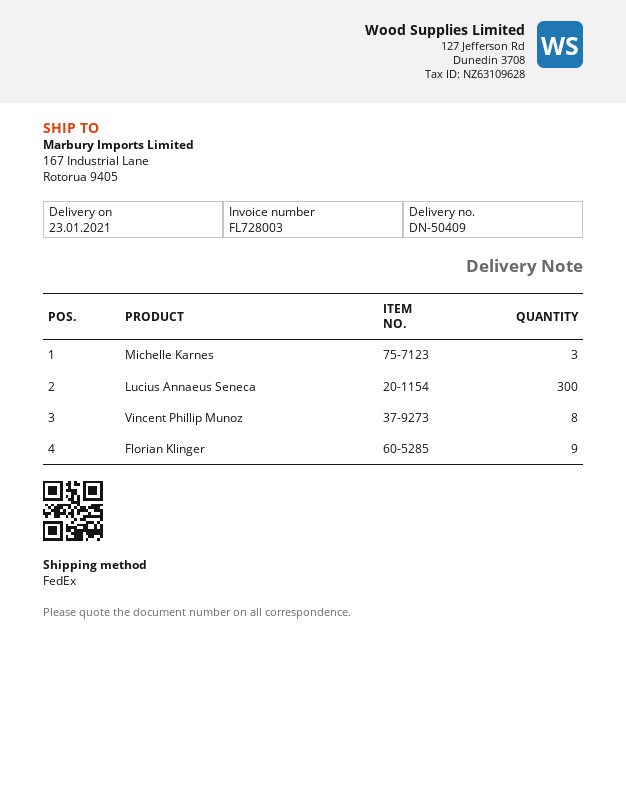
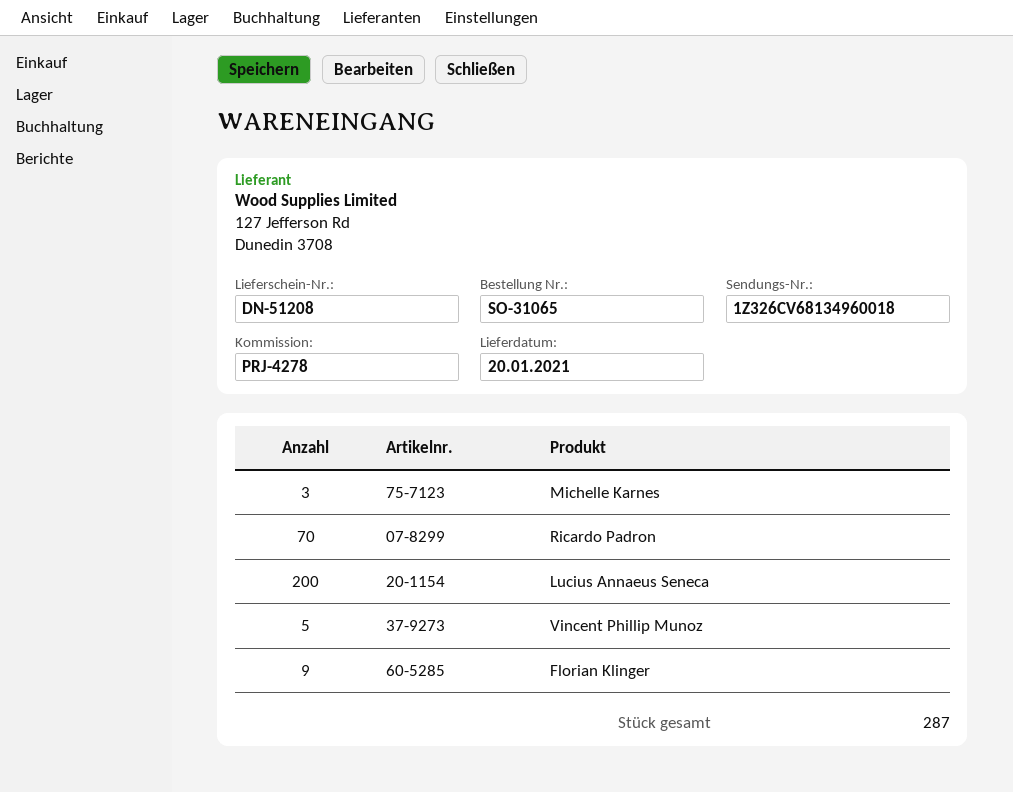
delivery note number: DN-50409 -> DN-51208
delivery date: 2021-01-23 -> 2021-01-20
Lucius Annaeus Seneca: 300 -> 200
Vincent Phillip Munoz: 8 -> 5
Ricardo Padron: none -> 70

